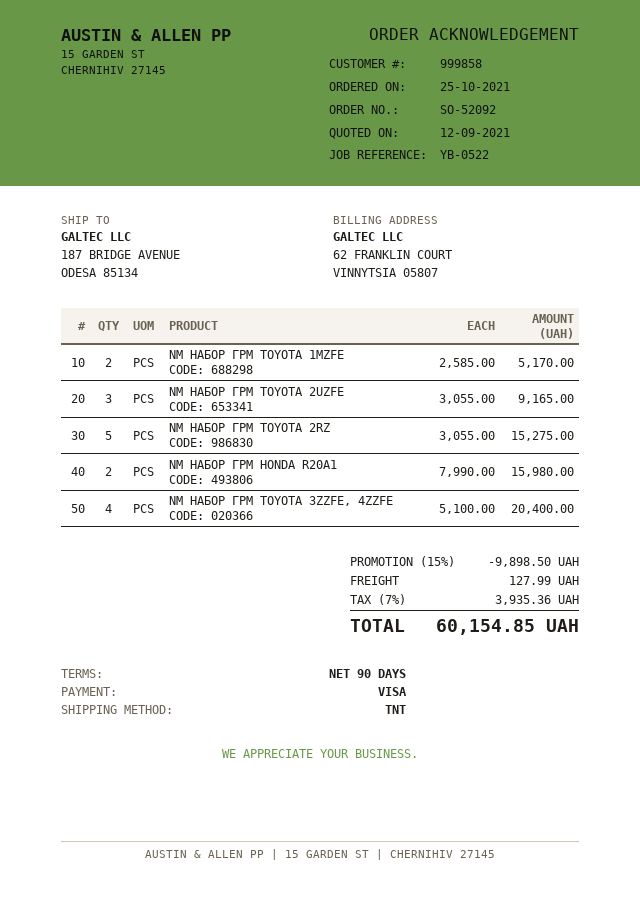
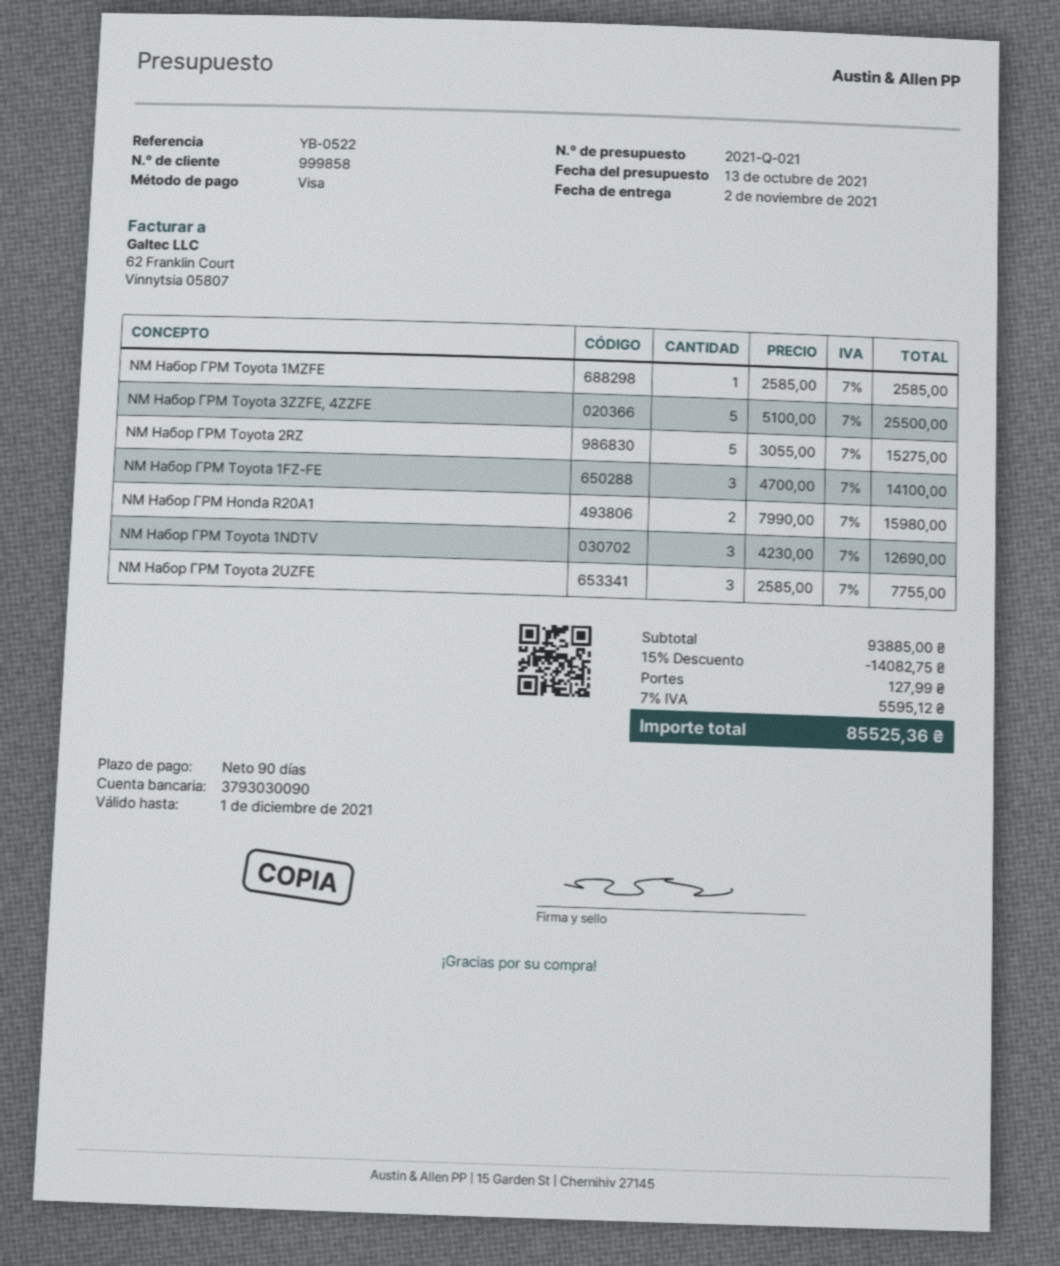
quote date: 2021-09-12 -> 2021-10-13
NM НАБОР ГРМ TOYOTA 1MZFE: 2 x 2585.00 = 5170.00 -> 1 x 2585.00 = 2585.00
NM НАБОР ГРМ TOYOTA 2UZFE: 3 x 3055.00 = 9165.00 -> 3 x 2585.00 = 7755.00
NM НАБОР ГРМ TOYOTA 3ZZFE, 4ZZFE: 4 x 5100.00 = 20400.00 -> 5 x 5100.00 = 25500.00
NM Набор ГРМ Toyota 1FZ-FE: none -> 3 x 4700.00 = 14100.00
NM Набор ГРМ Toyota 1NDTV: none -> 3 x 4230.00 = 12690.00
discount: 15% = 9898.50 -> 15% = 14082.75
tax: 7% = 3935.36 -> 7% = 5595.12
total: 60154.85 -> 85525.36

